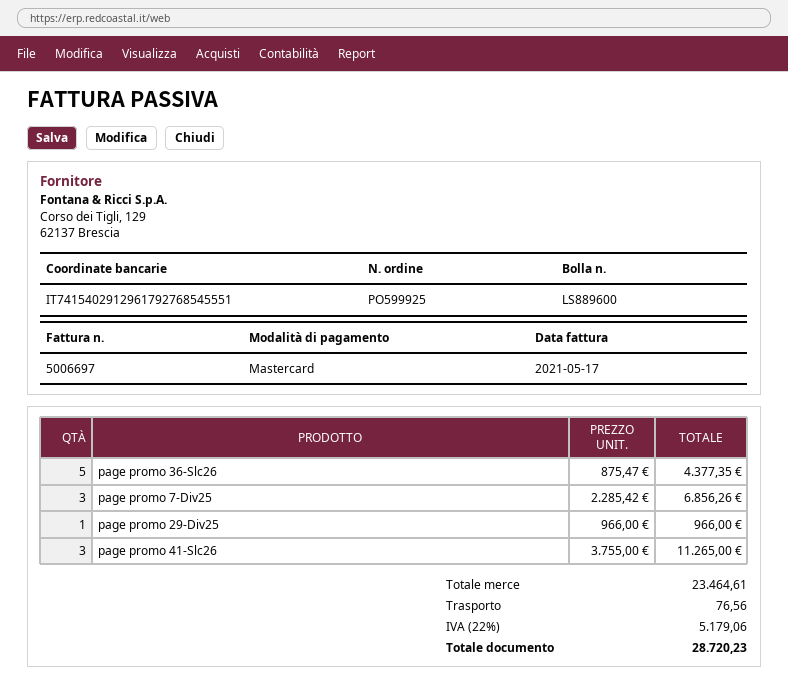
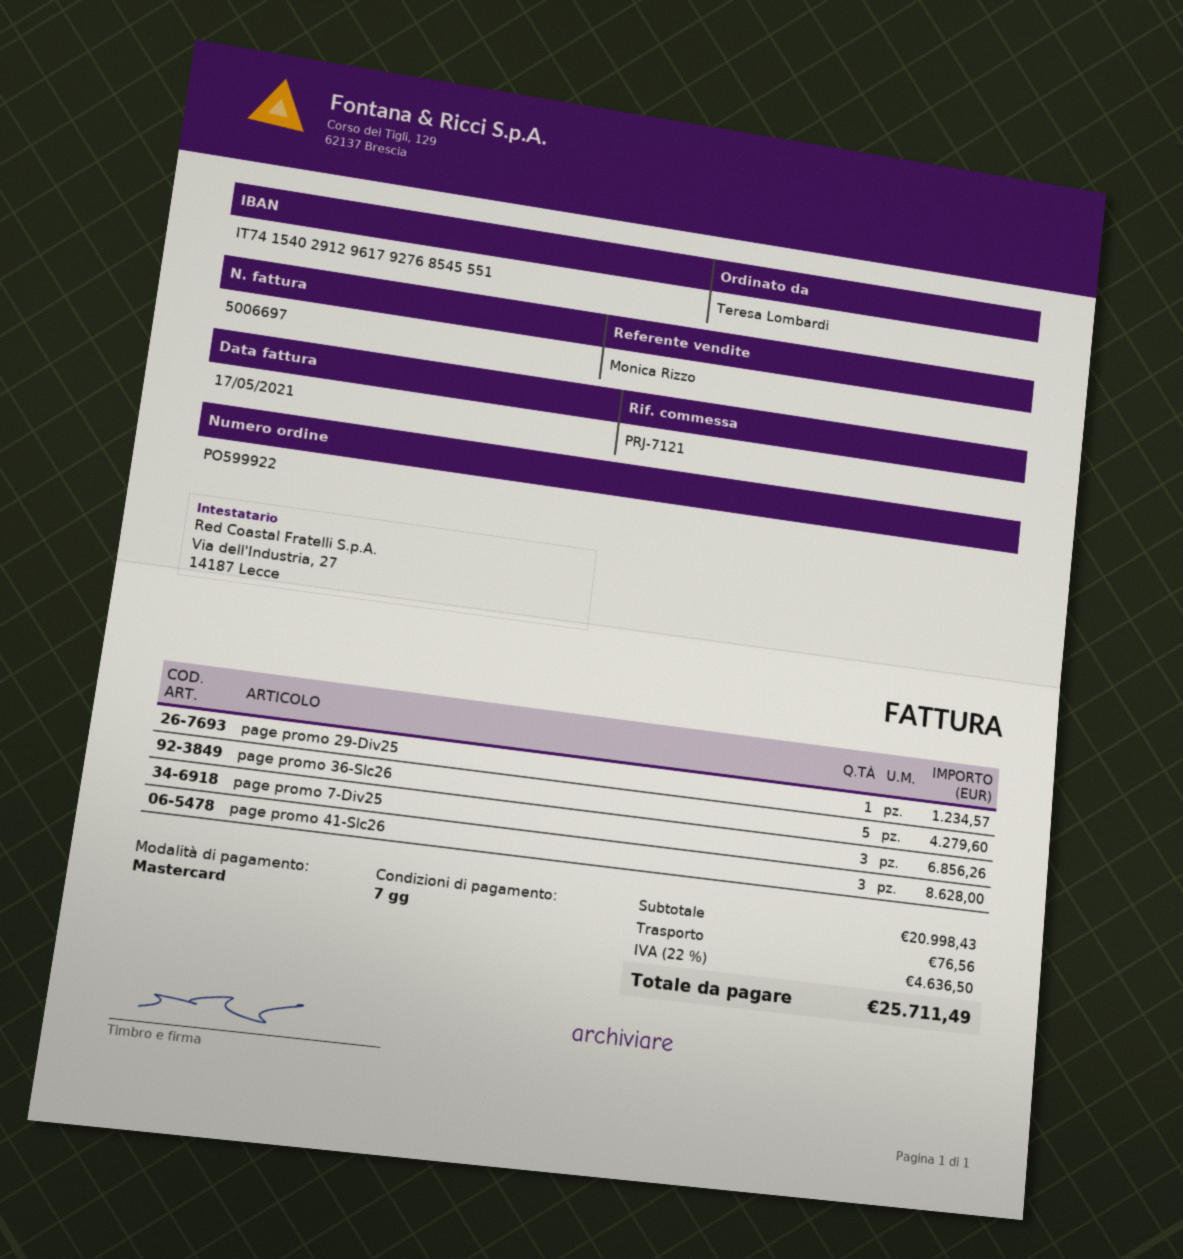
order number: PO599925 -> PO599922
page promo 36-Slc26: 5 for 4377.35 -> 5 for 4279.60
page promo 29-Div25: 1 for 966.00 -> 1 for 1234.57
page promo 41-Slc26: 3 for 11265.00 -> 3 for 8628.00
subtotal: 23464.61 -> 20998.43
tax: 22% = 5179.06 -> 22% = 4636.50
total: 28720.23 -> 25711.49

